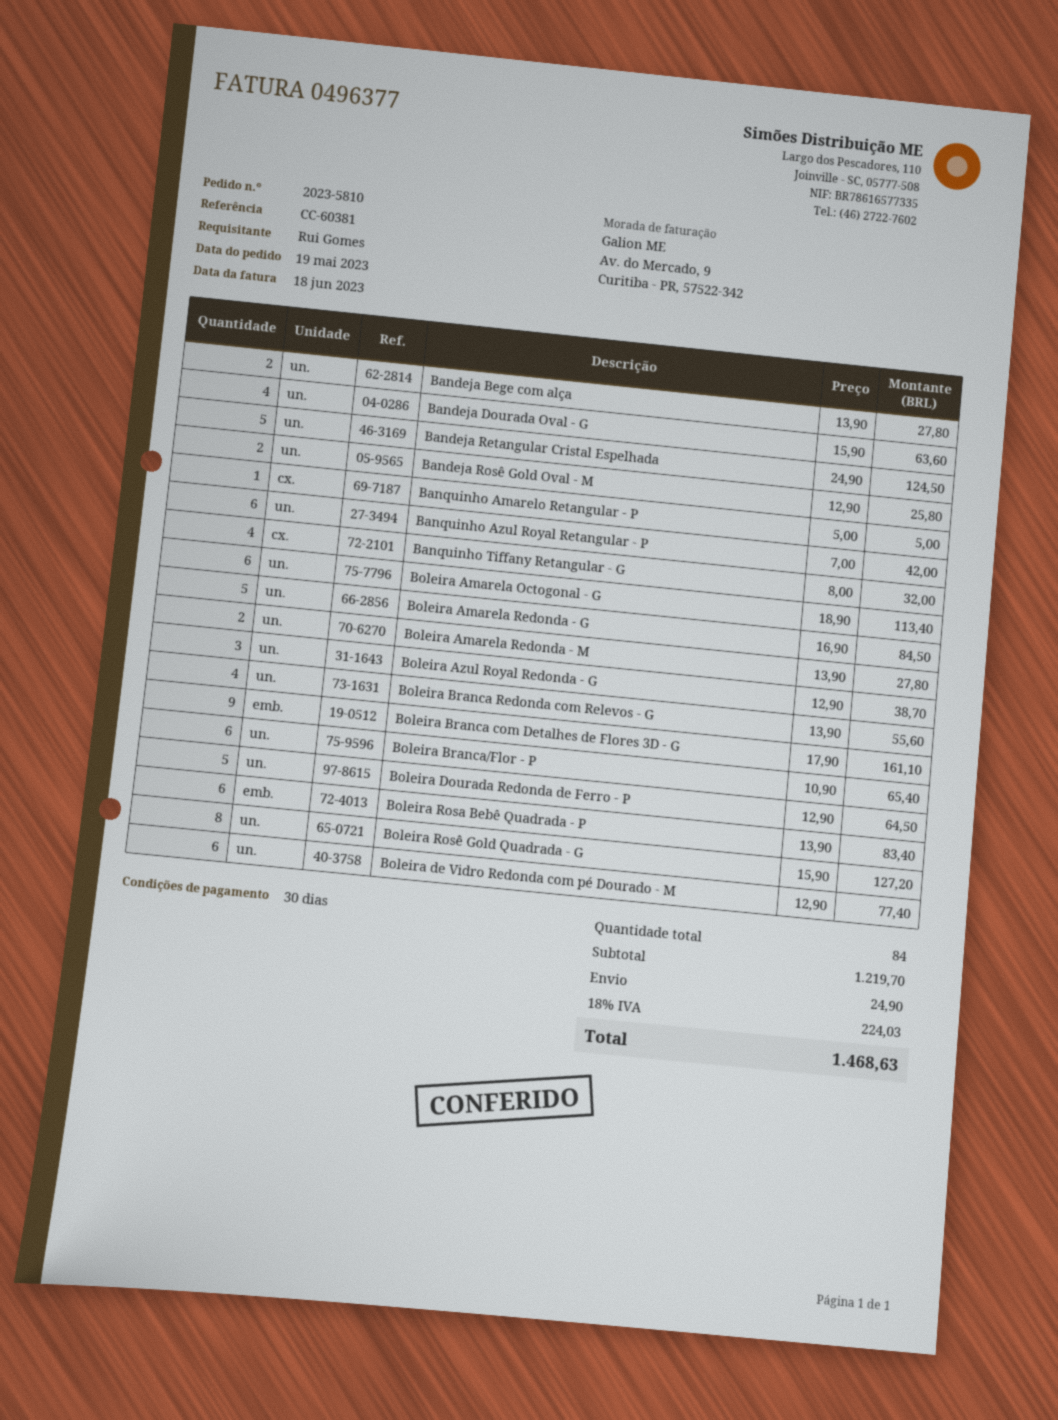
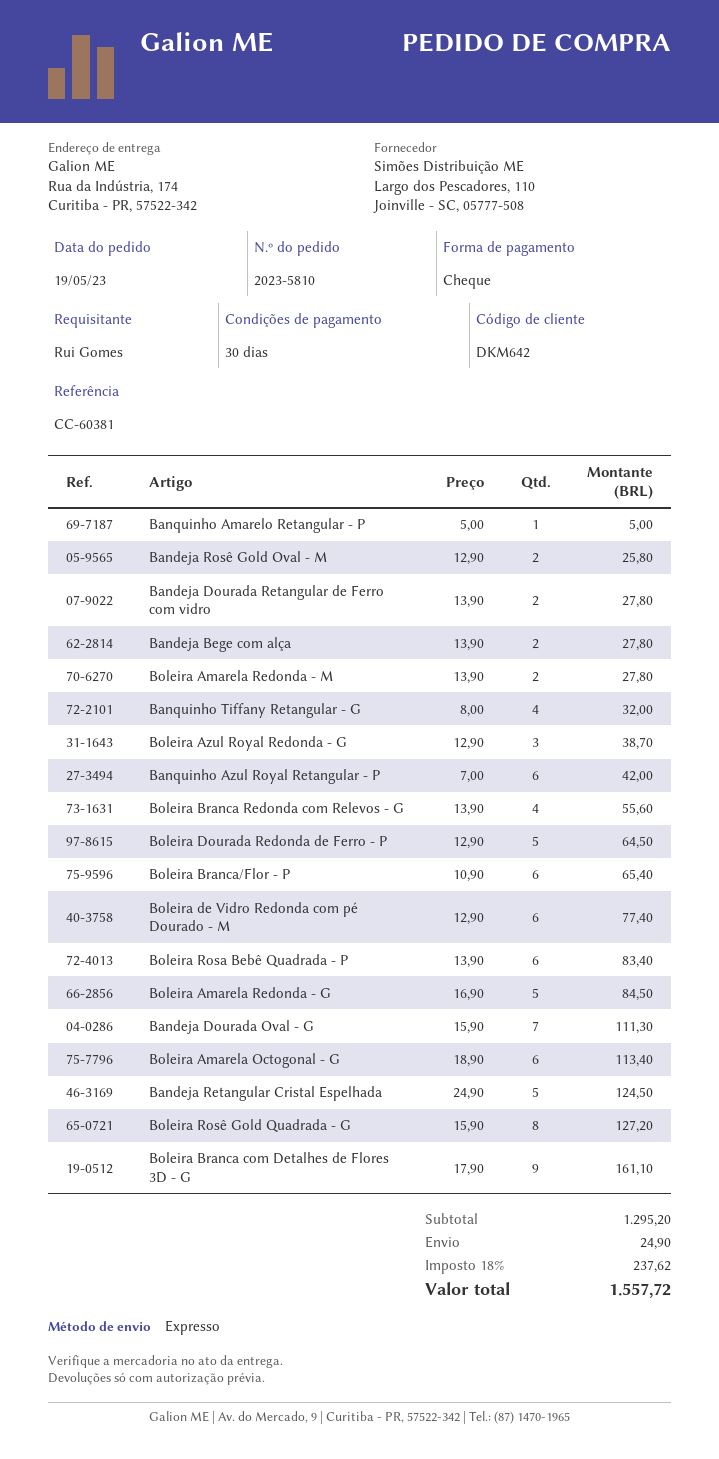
Bandeja Dourada Oval - G: 4 x 15.90 = 63.60 -> 7 x 15.90 = 111.30
Bandeja Dourada Retangular de Ferro com vidro: none -> 2 x 13.90 = 27.80
subtotal: 1219.70 -> 1295.20
tax: 18% = 224.03 -> 18% = 237.62
total: 1468.63 -> 1557.72

